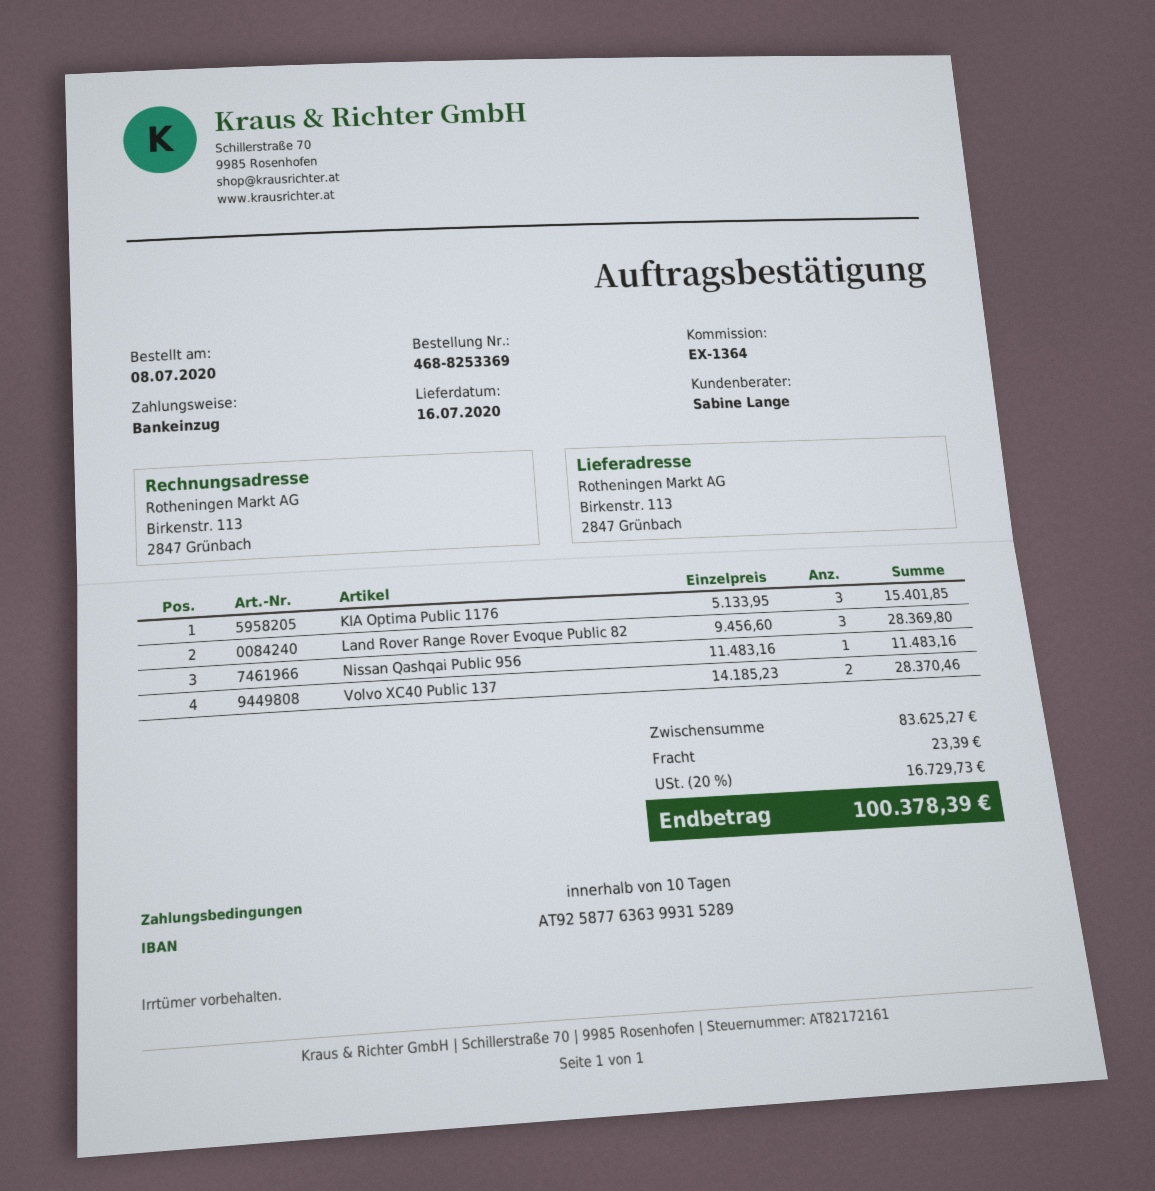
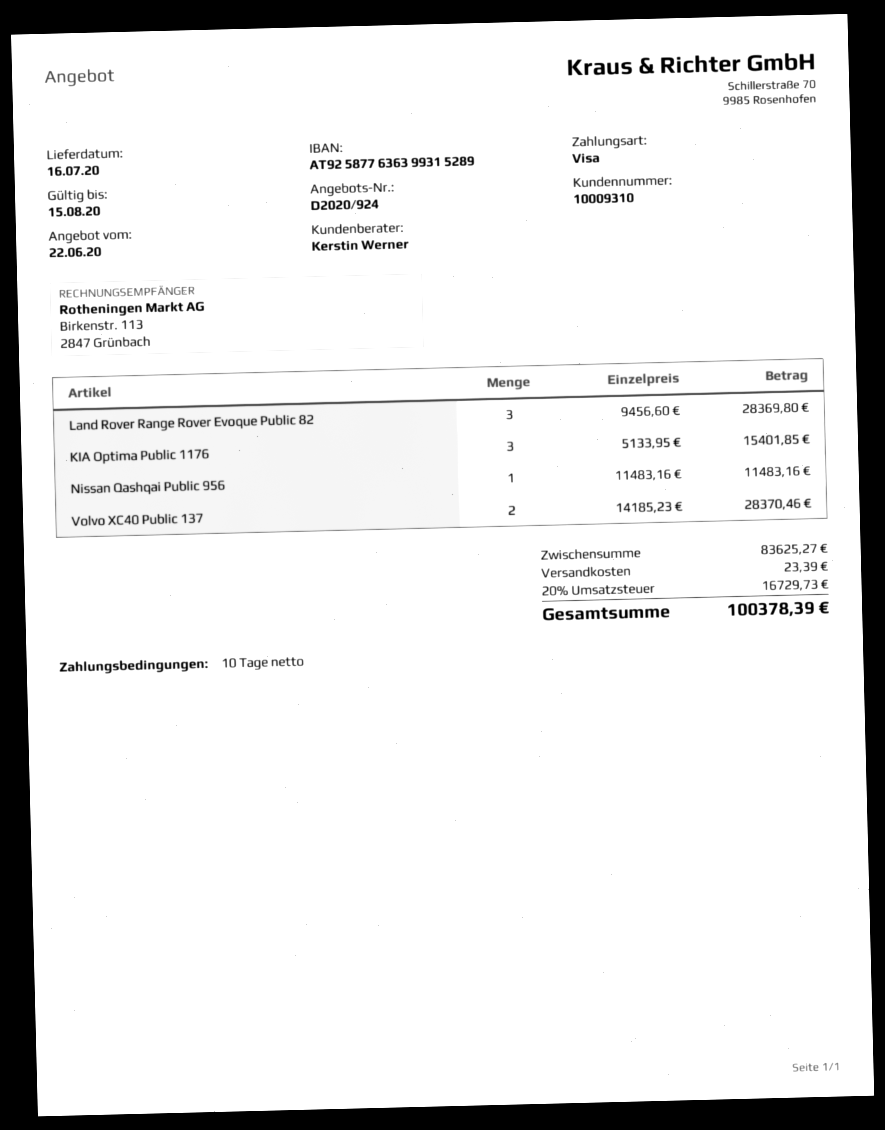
sales rep: Sabine Lange -> Kerstin Werner
payment method: direct debit -> Visa

